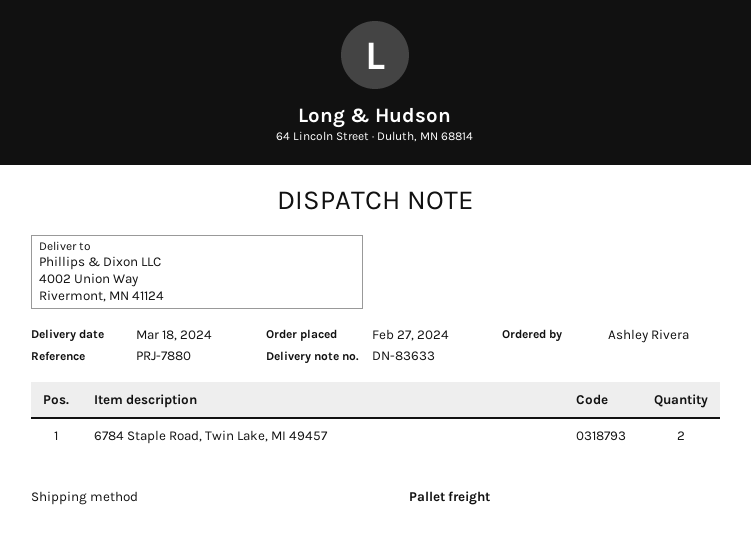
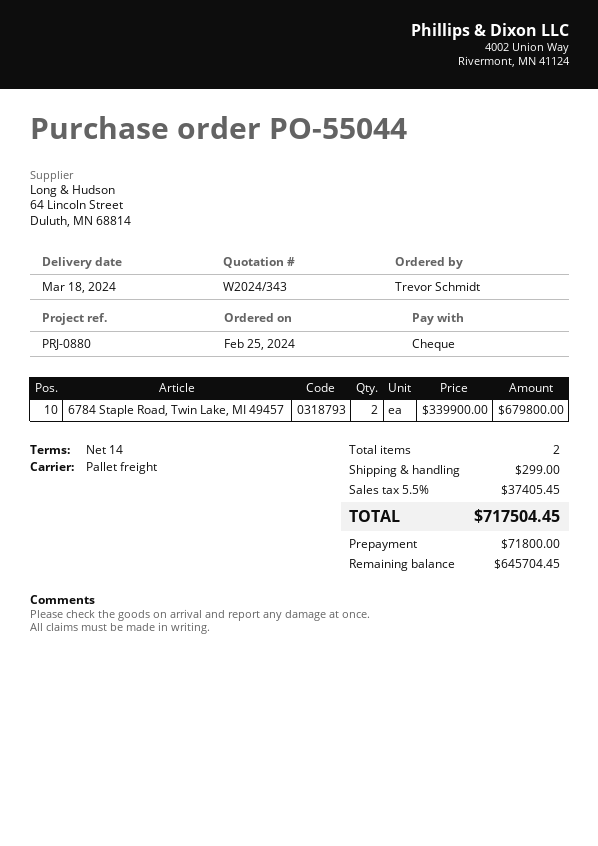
order date: 2024-02-27 -> 2024-02-25
reference: PRJ-7880 -> PRJ-0880
ordered by: Ashley Rivera -> Trevor Schmidt

